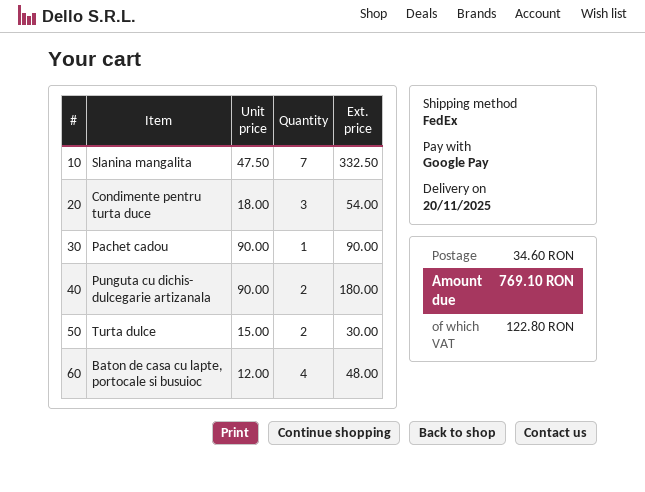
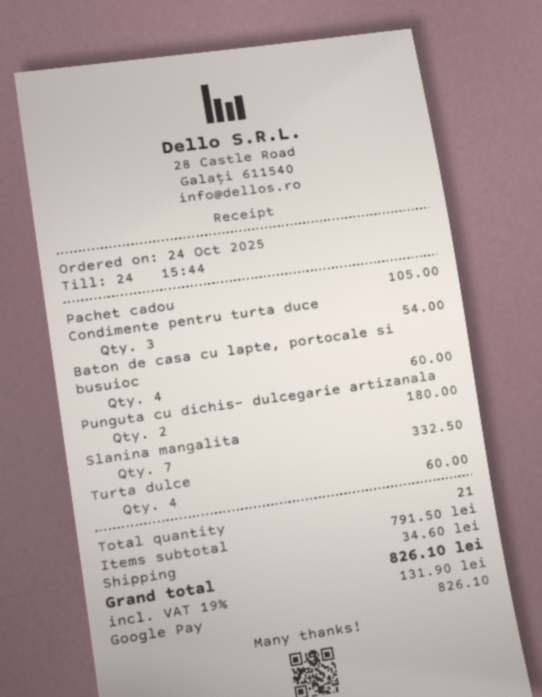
Pachet cadou: 1 for 90.00 -> 1 for 105.00
Turta dulce: 2 for 30.00 -> 4 for 60.00
Baton de casa cu lapte, portocale si busuioc: 4 for 48.00 -> 4 for 60.00
tax: 122.80 -> 131.90
total: 769.10 -> 826.10

